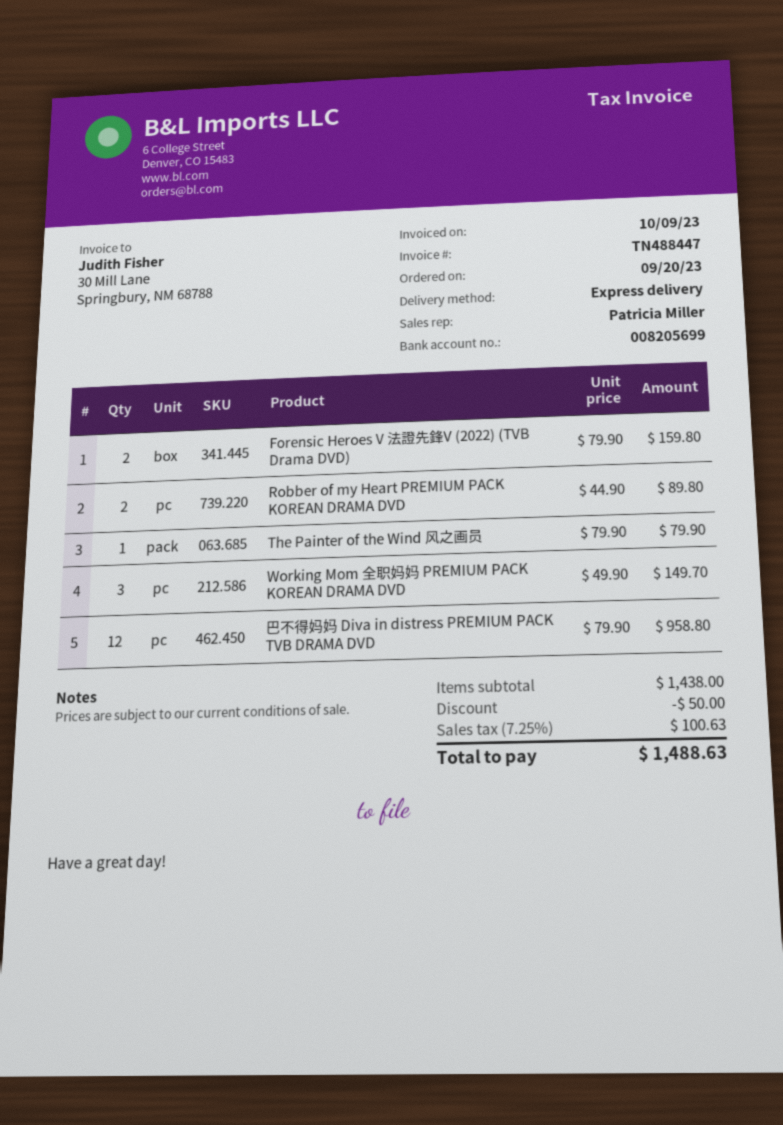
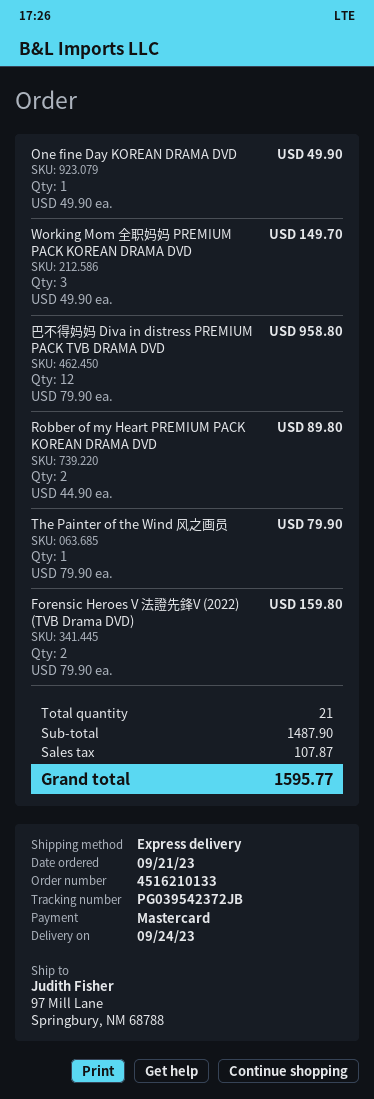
order date: 2023-09-20 -> 2023-09-21
One fine Day KOREAN DRAMA DVD: none -> 1 x 49.90 = 49.90
subtotal: 1438.00 -> 1487.90
discount: 50.00 -> none
tax: 100.63 -> 107.87
total: 1488.63 -> 1595.77

